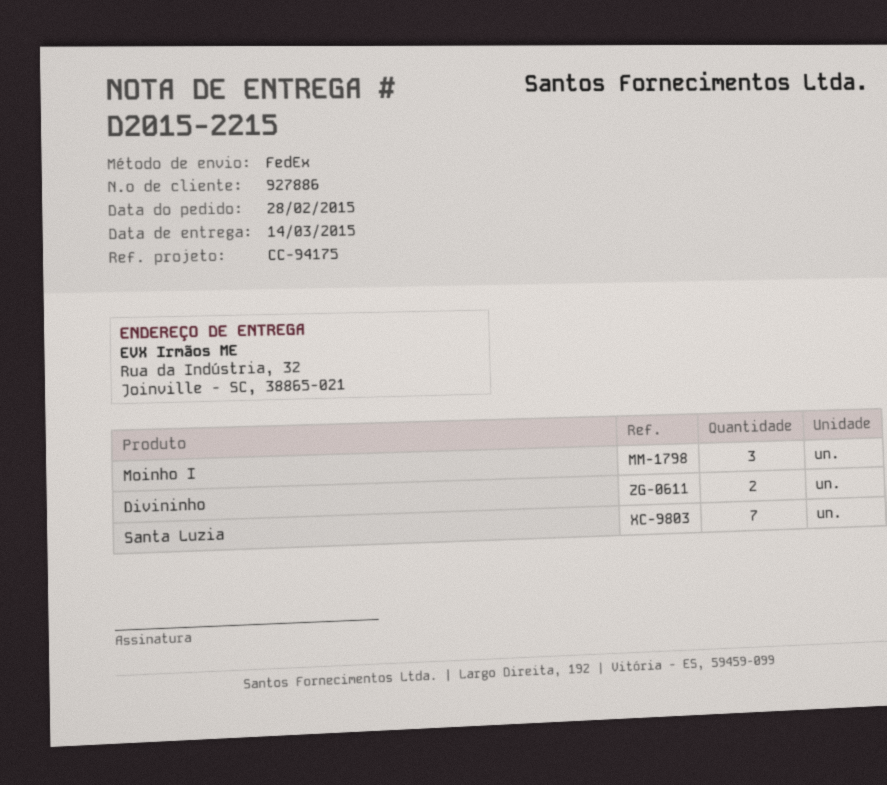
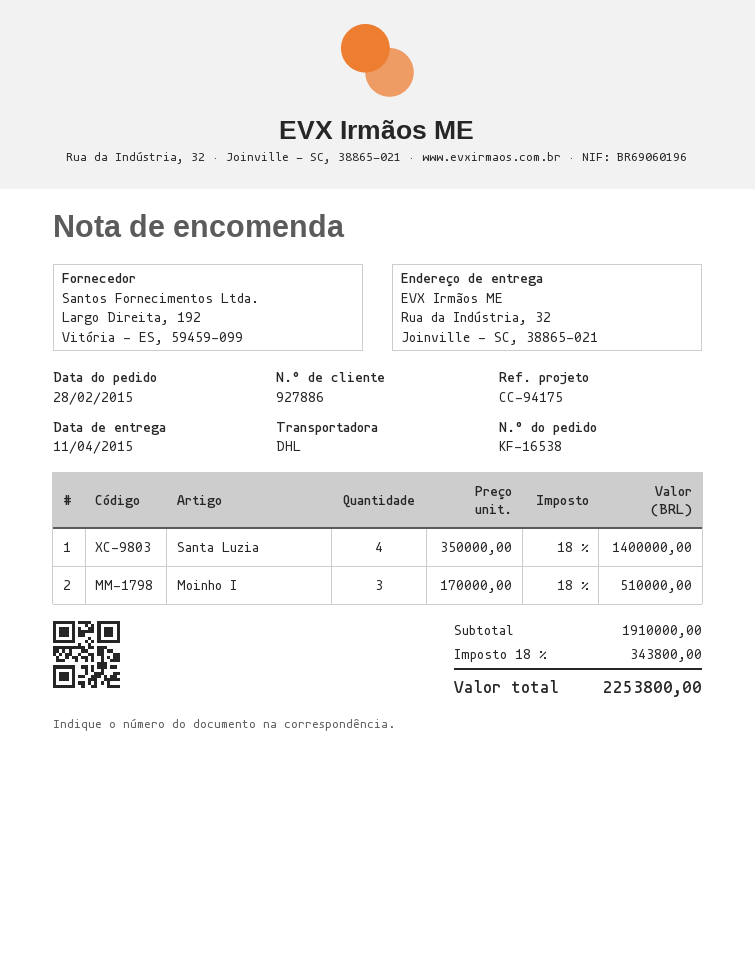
delivery date: 2015-03-14 -> 2015-04-11
shipping method: FedEx -> DHL
Divininho: 2 -> none
Santa Luzia: 7 -> 4

